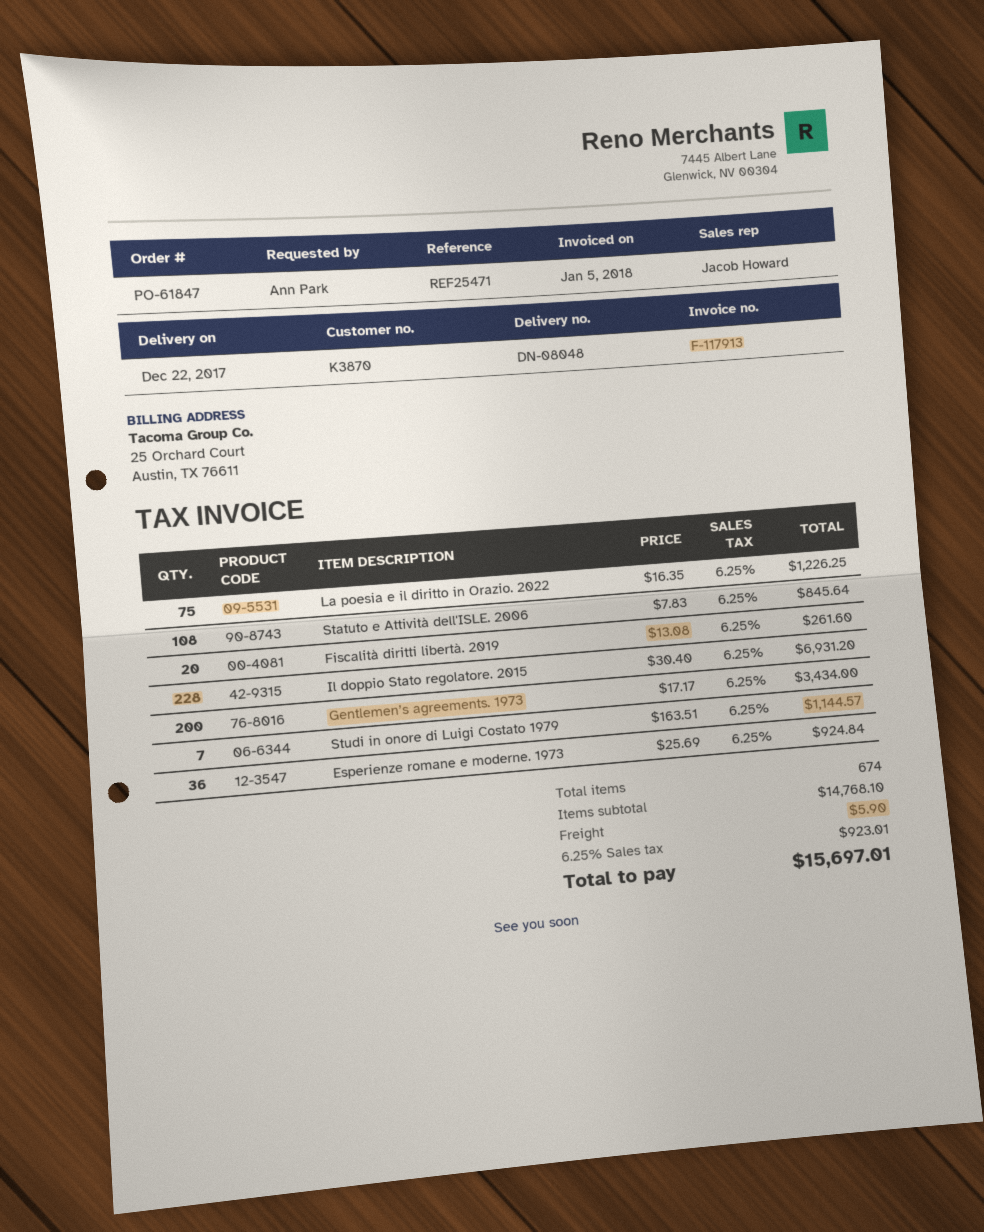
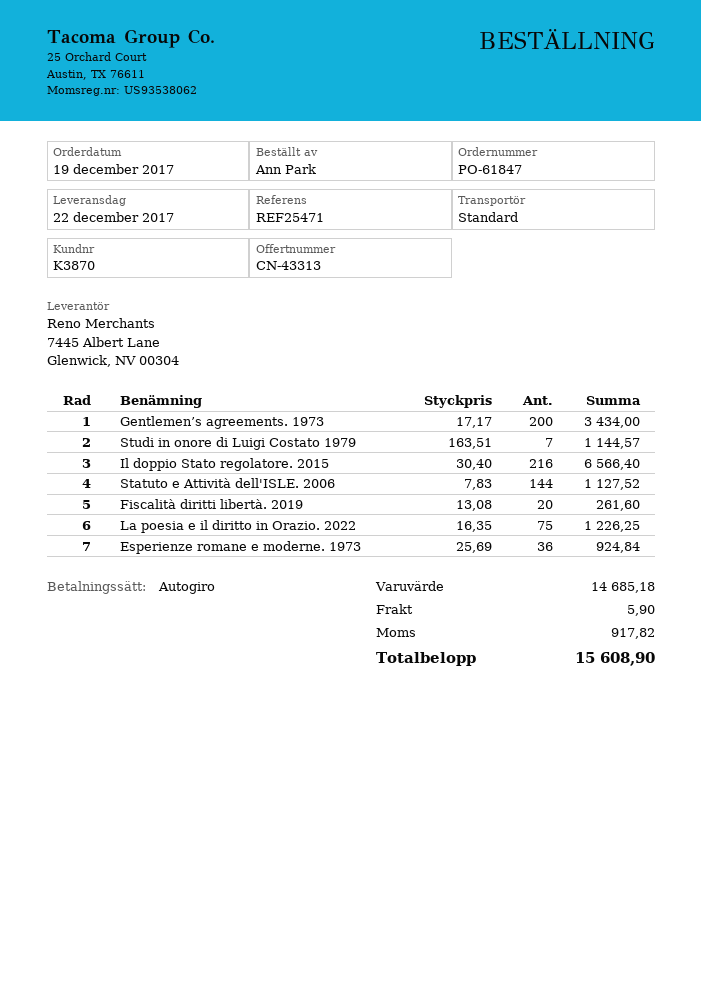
Statuto e Attività dell'ISLE. 2006: 108 x 7.83 = 845.64 -> 144 x 7.83 = 1127.52
Il doppio Stato regolatore. 2015: 228 x 30.40 = 6931.20 -> 216 x 30.40 = 6566.40
subtotal: 14768.10 -> 14685.18
tax: 923.01 -> 917.82
total: 15697.01 -> 15608.90

